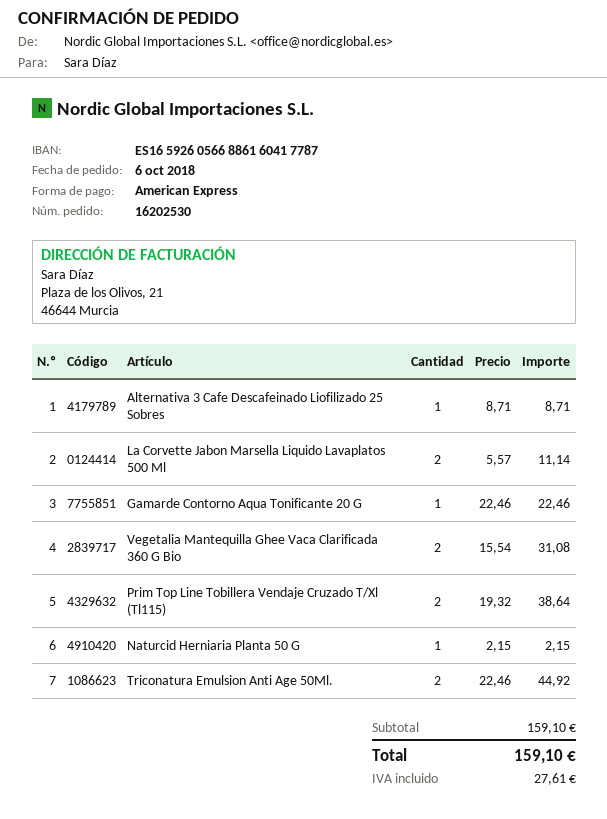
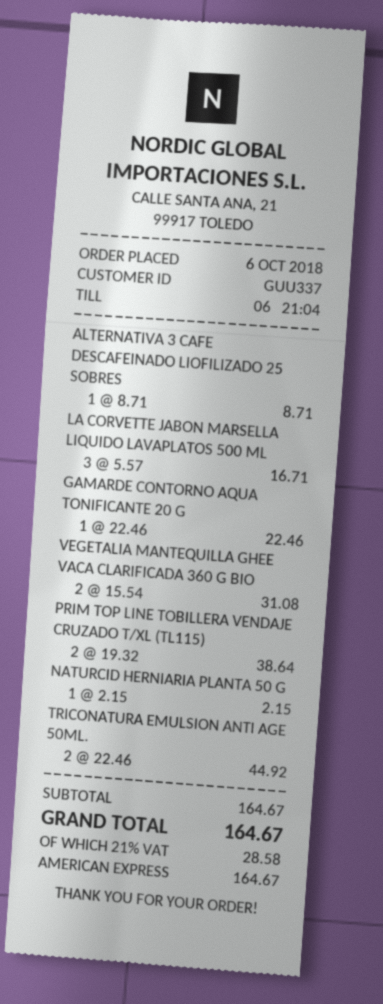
La Corvette Jabon Marsella Liquido Lavaplatos 500 Ml: 2 x 5.57 = 11.14 -> 3 x 5.57 = 16.71
subtotal: 159.10 -> 164.67
tax: 27.61 -> 28.58
total: 159.10 -> 164.67

